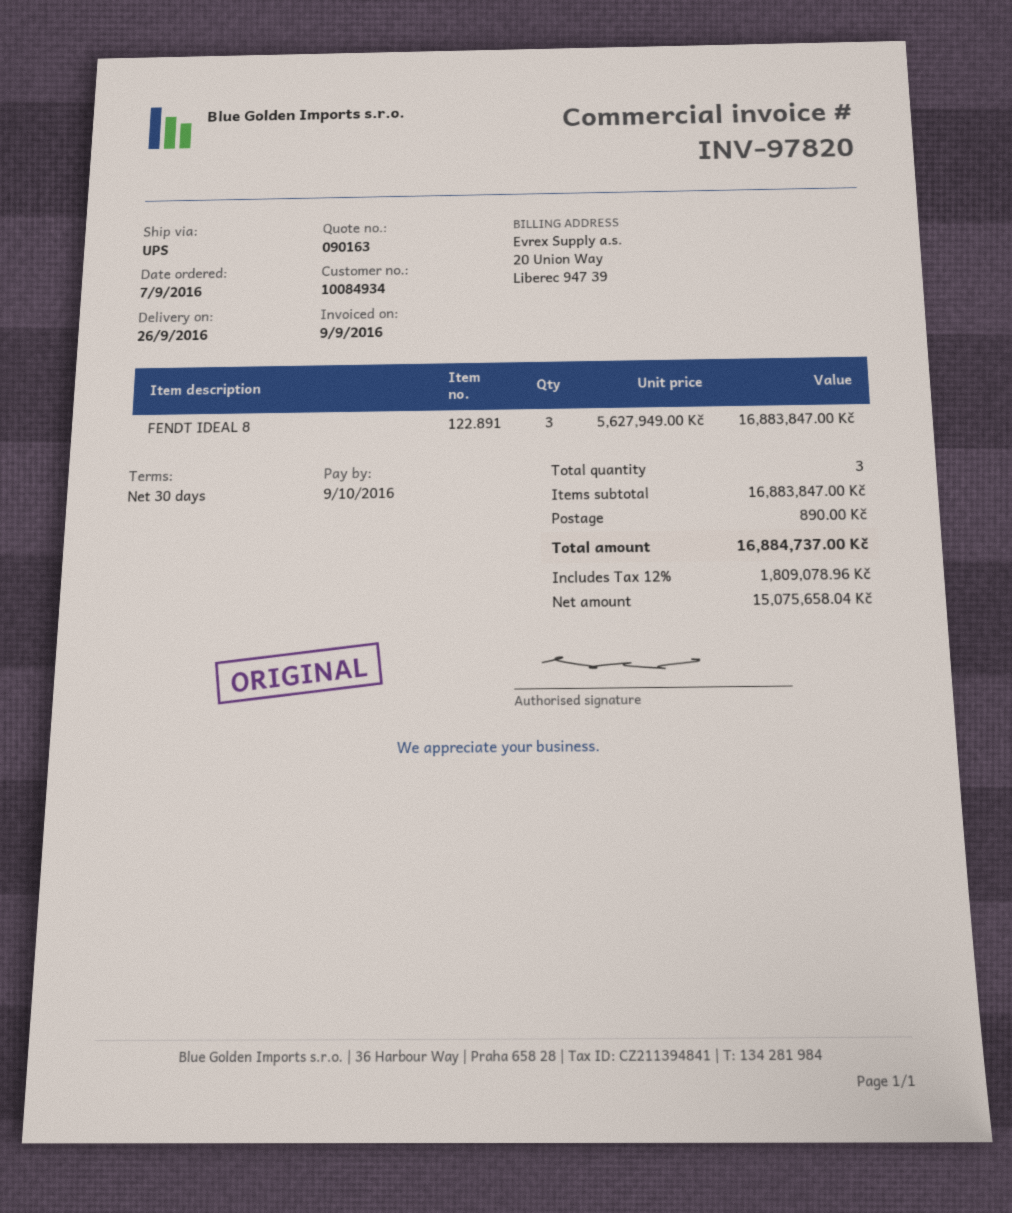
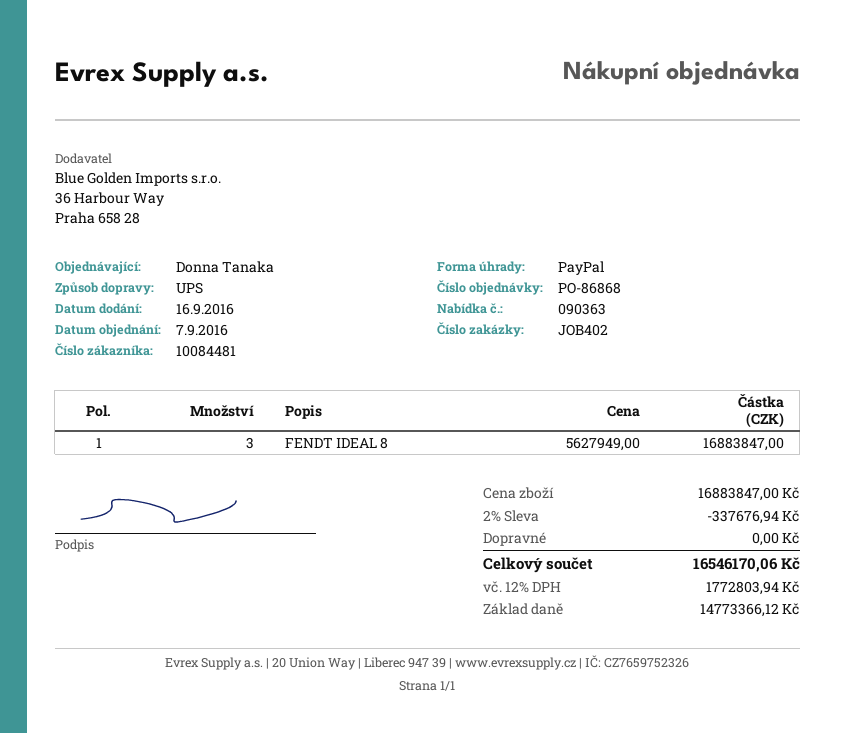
quote number: 090163 -> 090363
delivery date: 2016-09-26 -> 2016-09-16
customer number: 10084934 -> 10084481
discount: none -> 2% = 337676.94
shipping: 890.00 -> 0.00
net: 15075658.04 -> 14773366.12
tax: 12% = 1809078.96 -> 12% = 1772803.94
total: 16884737.00 -> 16546170.06

